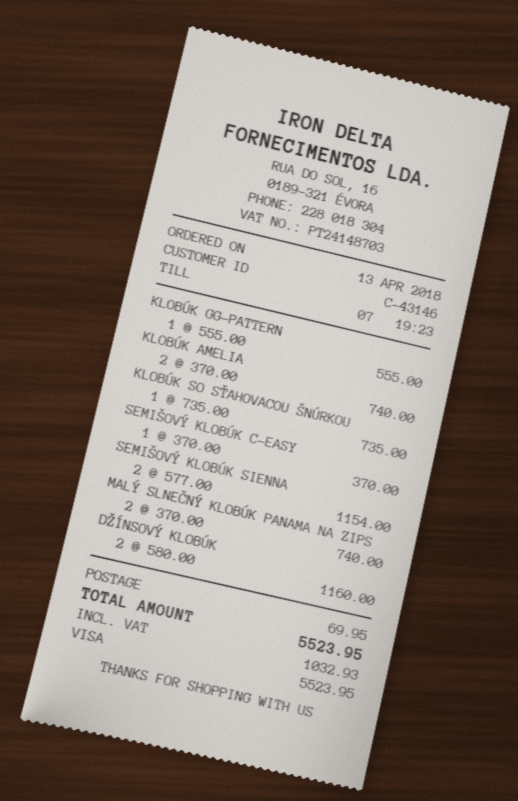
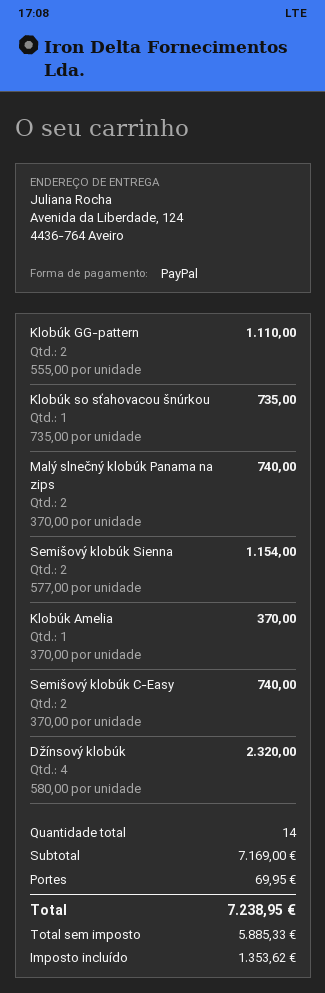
payment method: Visa -> PayPal
KLOBÚK GG-PATTERN: 1 x 555.00 = 555.00 -> 2 x 555.00 = 1110.00
KLOBÚK AMELIA: 2 x 370.00 = 740.00 -> 1 x 370.00 = 370.00
SEMIŠOVÝ KLOBÚK C-EASY: 1 x 370.00 = 370.00 -> 2 x 370.00 = 740.00
DŽÍNSOVÝ KLOBÚK: 2 x 580.00 = 1160.00 -> 4 x 580.00 = 2320.00
tax: 1032.93 -> 1353.62
total: 5523.95 -> 7238.95

